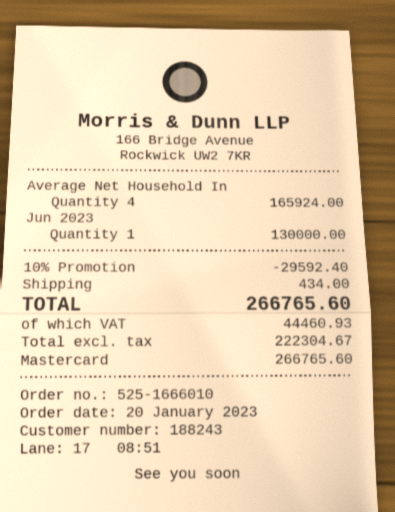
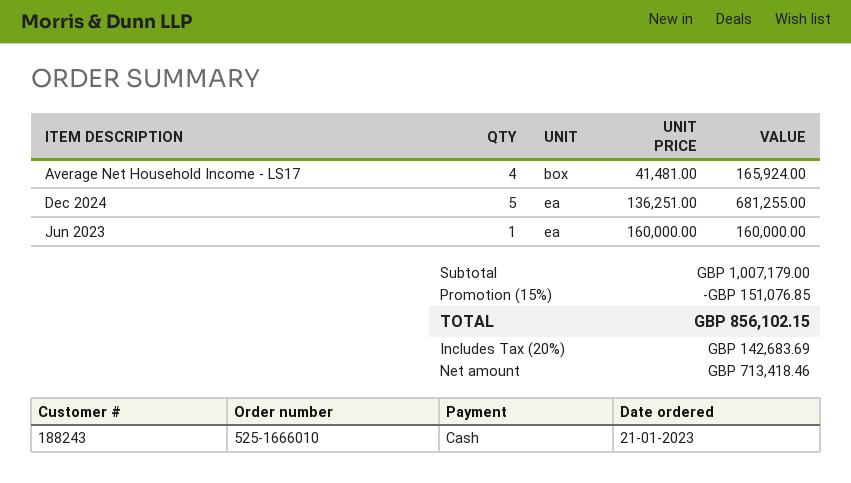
order date: 2023-01-20 -> 2023-01-21
payment method: Mastercard -> cash
Jun 2023: 1 for 130000.00 -> 1 for 160000.00
Dec 2024: none -> 5 for 681255.00
discount: 10% = 29592.40 -> 15% = 151076.85
shipping: 434.00 -> none
net: 222304.67 -> 713418.46
tax: 44460.93 -> 142683.69
total: 266765.60 -> 856102.15

